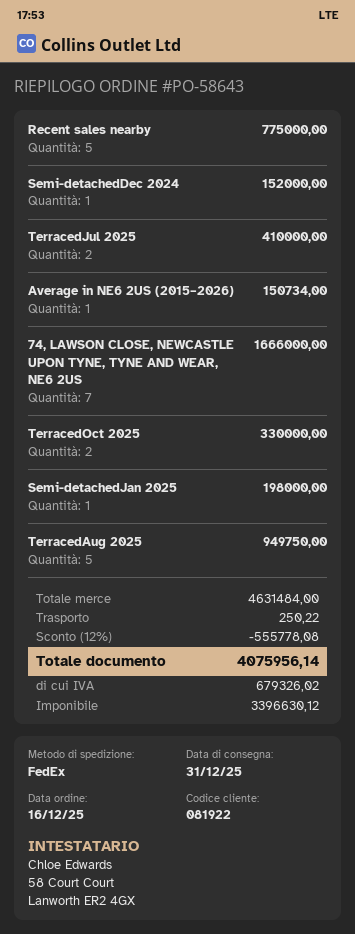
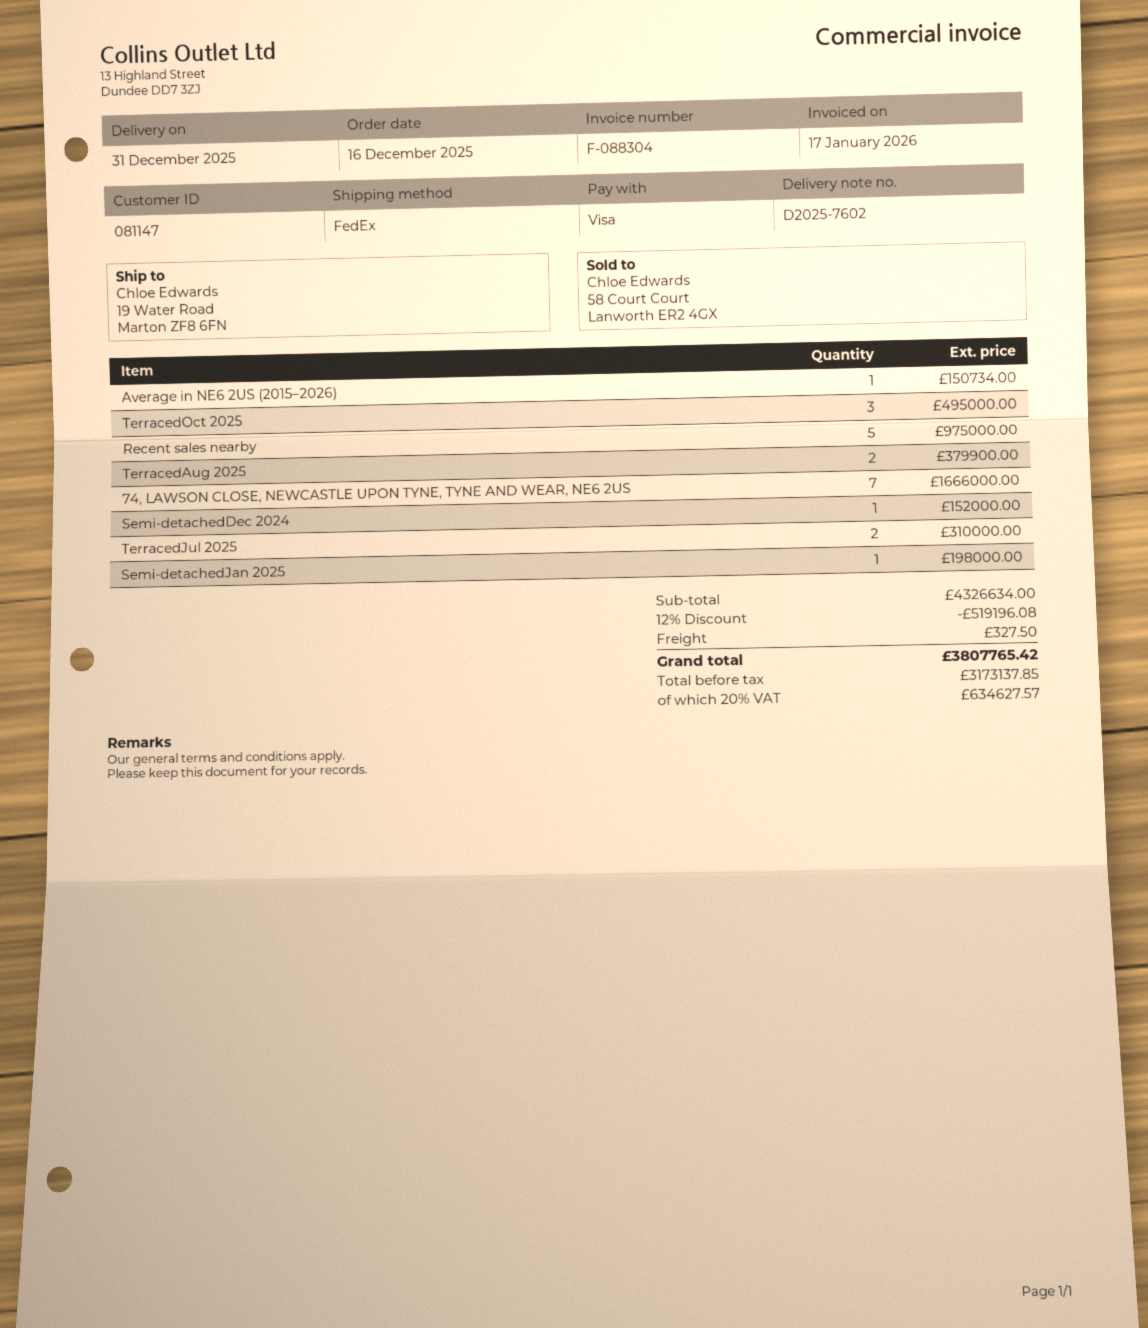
customer number: 081922 -> 081147
Recent sales nearby: 5 for 775000.00 -> 5 for 975000.00
TerracedJul 2025: 2 for 410000.00 -> 2 for 310000.00
TerracedOct 2025: 2 for 330000.00 -> 3 for 495000.00
TerracedAug 2025: 5 for 949750.00 -> 2 for 379900.00
subtotal: 4631484.00 -> 4326634.00
discount: 12% = 555778.08 -> 12% = 519196.08
shipping: 250.22 -> 327.50
net: 3396630.12 -> 3173137.85
tax: 679326.02 -> 634627.57
total: 4075956.14 -> 3807765.42

